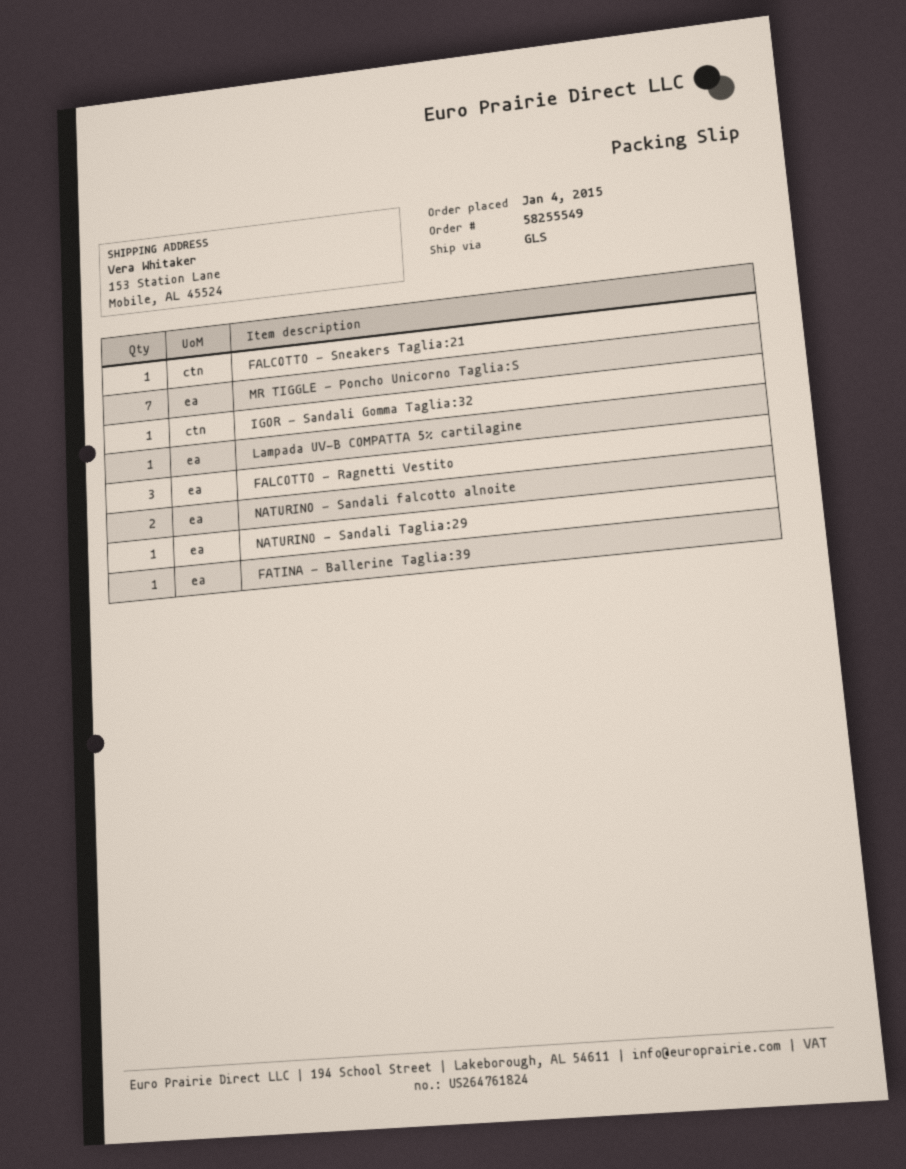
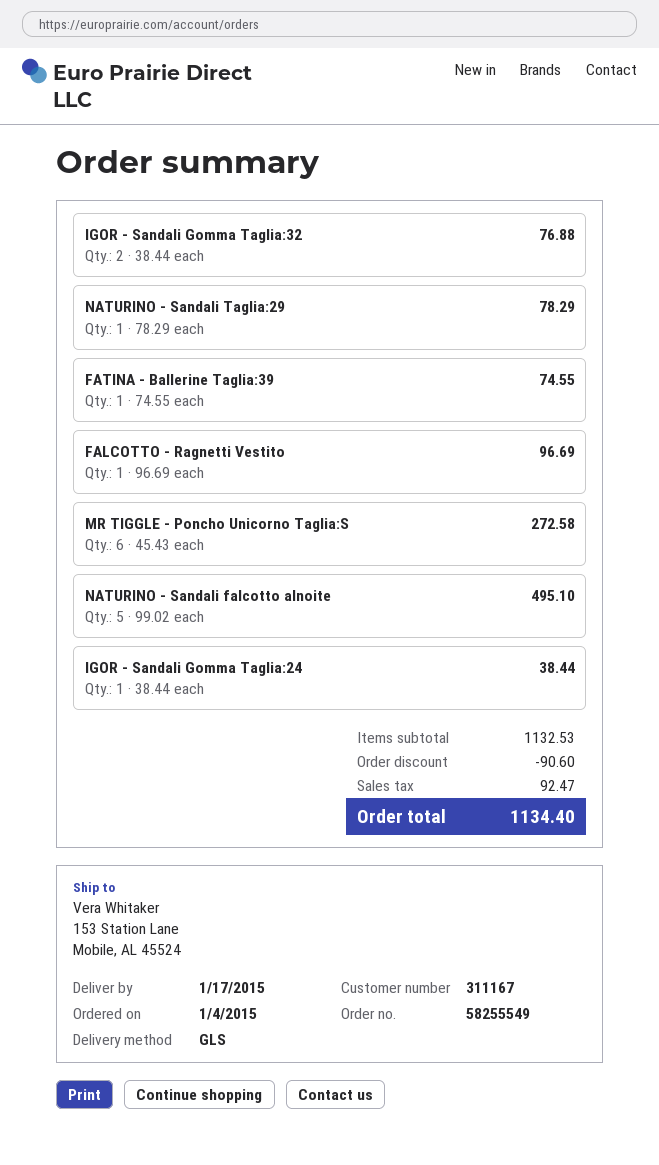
FALCOTTO - Sneakers Taglia:21: 1 -> none
MR TIGGLE - Poncho Unicorno Taglia:S: 7 -> 6
IGOR - Sandali Gomma Taglia:32: 1 -> 2
Lampada UV-B COMPATTA 5% cartilagine: 1 -> none
FALCOTTO - Ragnetti Vestito: 3 -> 1
NATURINO - Sandali falcotto alnoite: 2 -> 5
IGOR - Sandali Gomma Taglia:24: none -> 1

